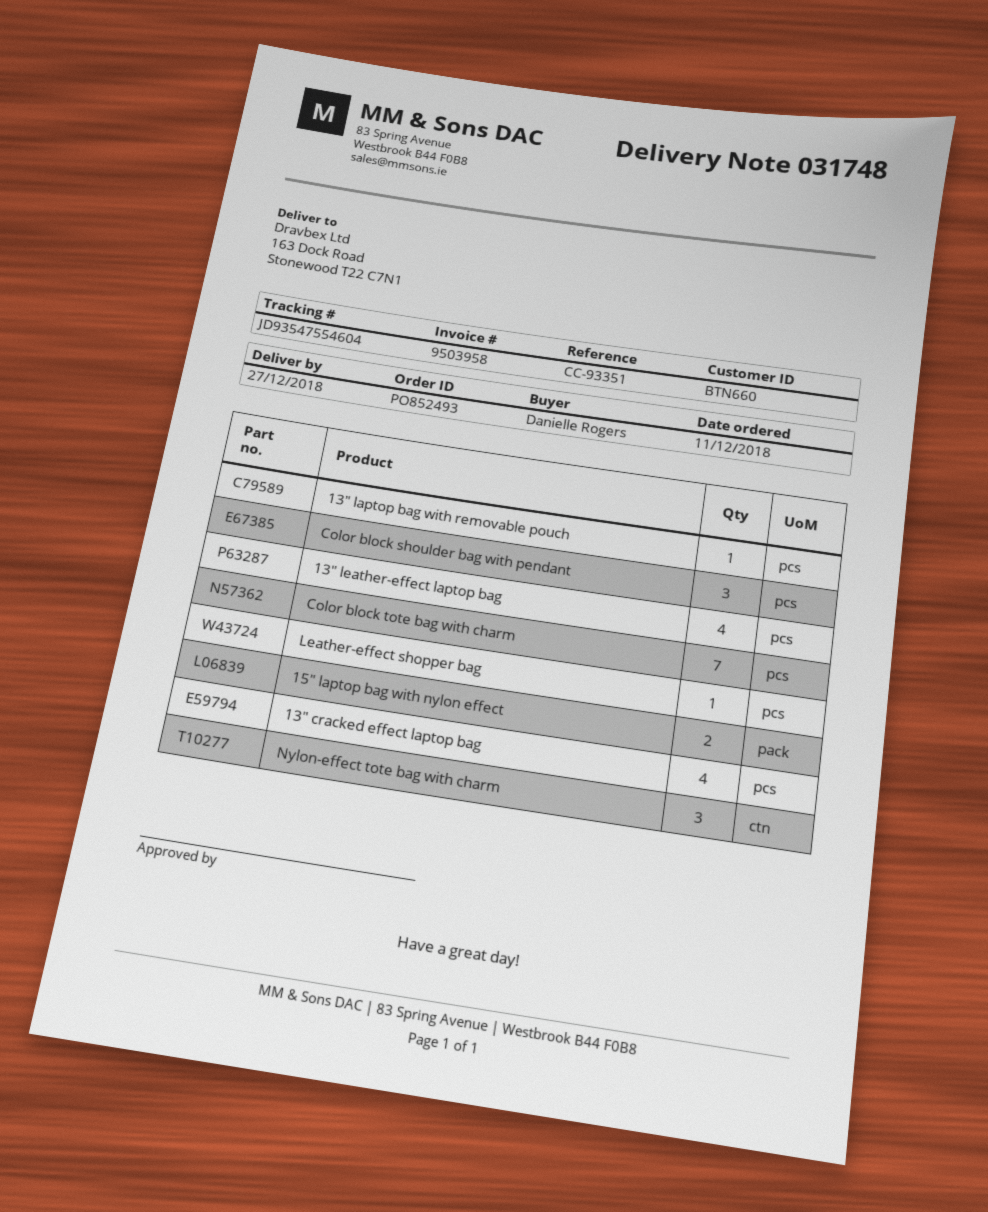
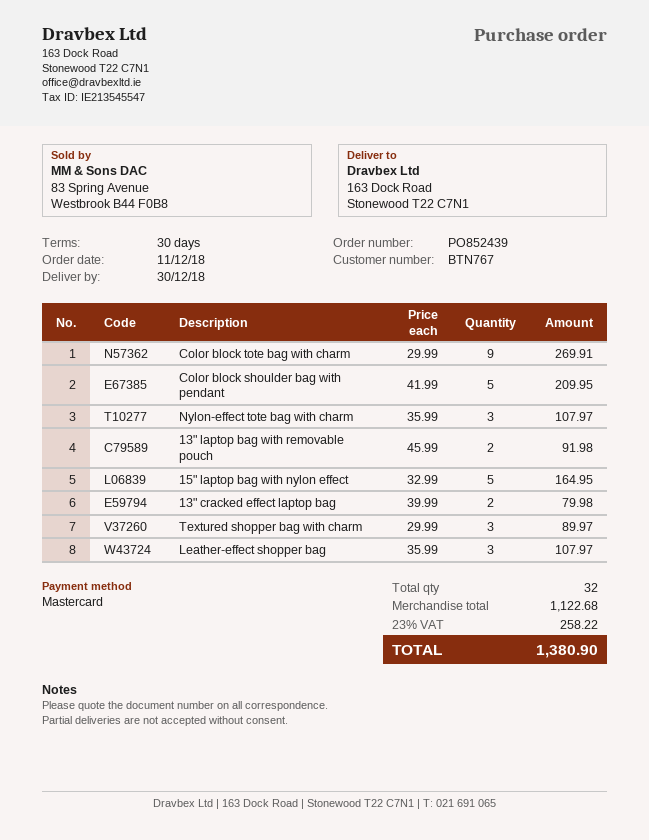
order number: PO852493 -> PO852439
delivery date: 2018-12-27 -> 2018-12-30
customer number: BTN660 -> BTN767
13" laptop bag with removable pouch: 1 -> 2
Color block shoulder bag with pendant: 3 -> 5
13" leather-effect laptop bag: 4 -> none
Color block tote bag with charm: 7 -> 9
Leather-effect shopper bag: 1 -> 3
15" laptop bag with nylon effect: 2 -> 5
13" cracked effect laptop bag: 4 -> 2
Textured shopper bag with charm: none -> 3

